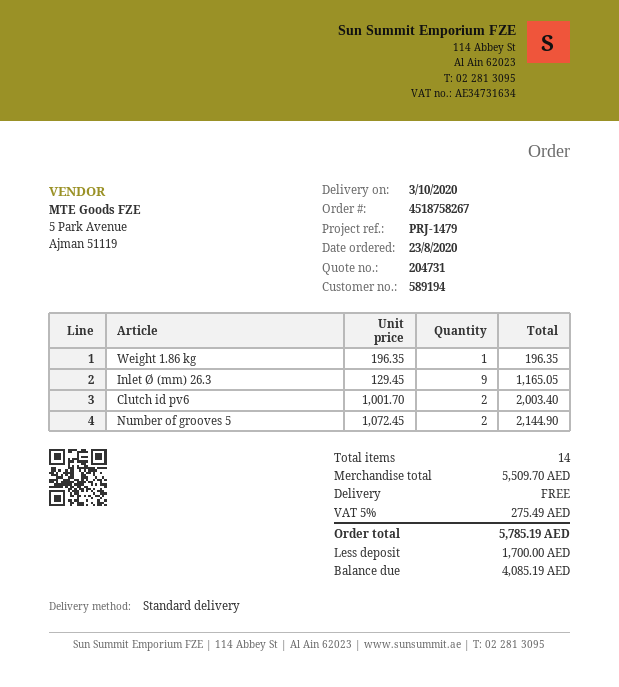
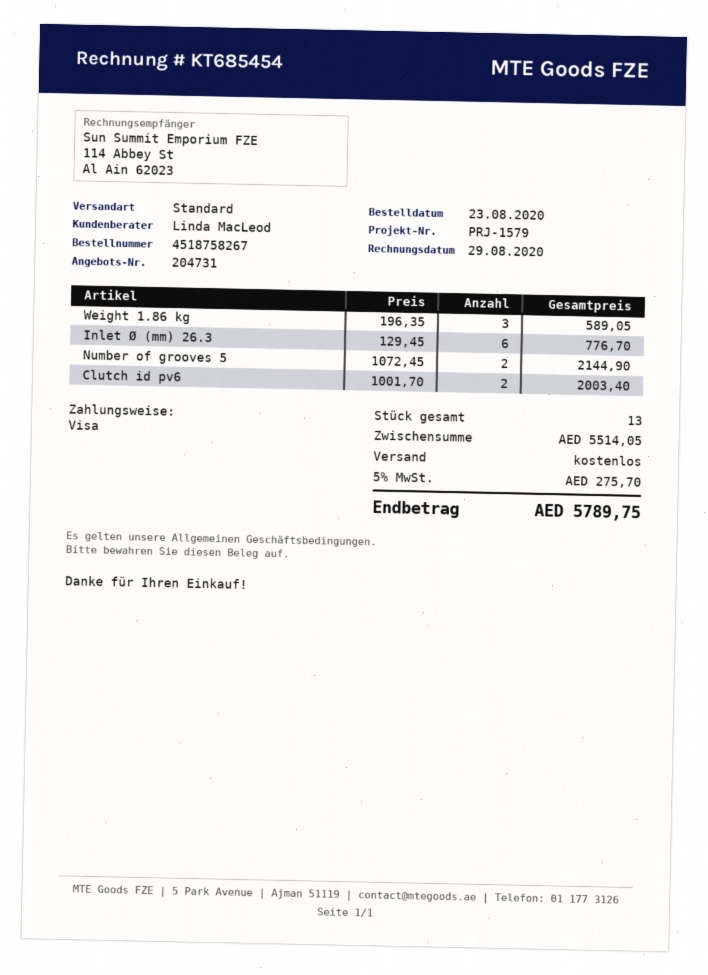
reference: PRJ-1479 -> PRJ-1579
Weight 1.86 kg: 1 x 196.35 = 196.35 -> 3 x 196.35 = 589.05
Inlet Ø (mm) 26.3: 9 x 129.45 = 1165.05 -> 6 x 129.45 = 776.70
total quantity: 14 -> 13
subtotal: 5509.70 -> 5514.05
tax: 5% = 275.49 -> 5% = 275.70
total: 5785.19 -> 5789.75

